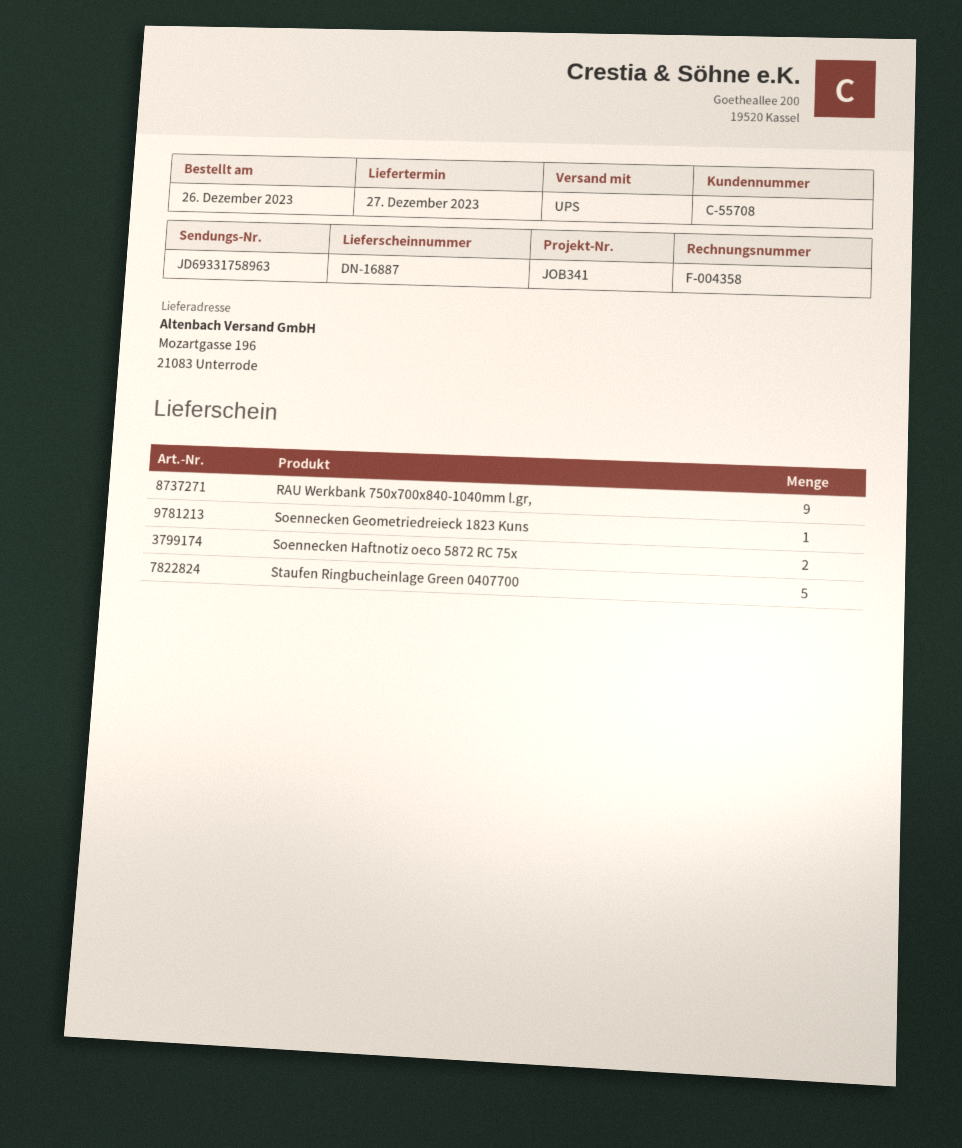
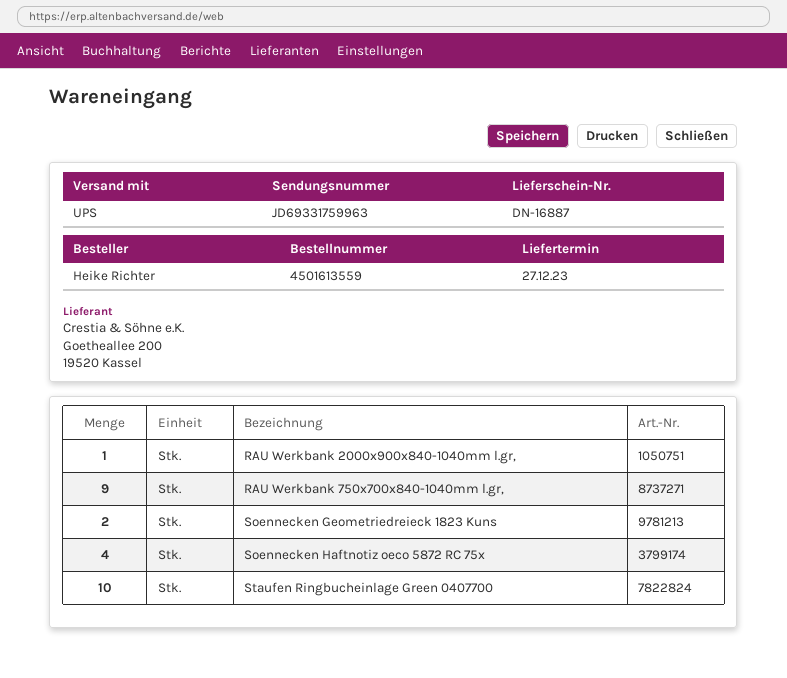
tracking number: JD69331758963 -> JD69331759963
Soennecken Geometriedreieck 1823 Kuns: 1 -> 2
Soennecken Haftnotiz oeco 5872 RC 75x: 2 -> 4
Staufen Ringbucheinlage Green 0407700: 5 -> 10
RAU Werkbank 2000x900x840-1040mm l.gr,: none -> 1

